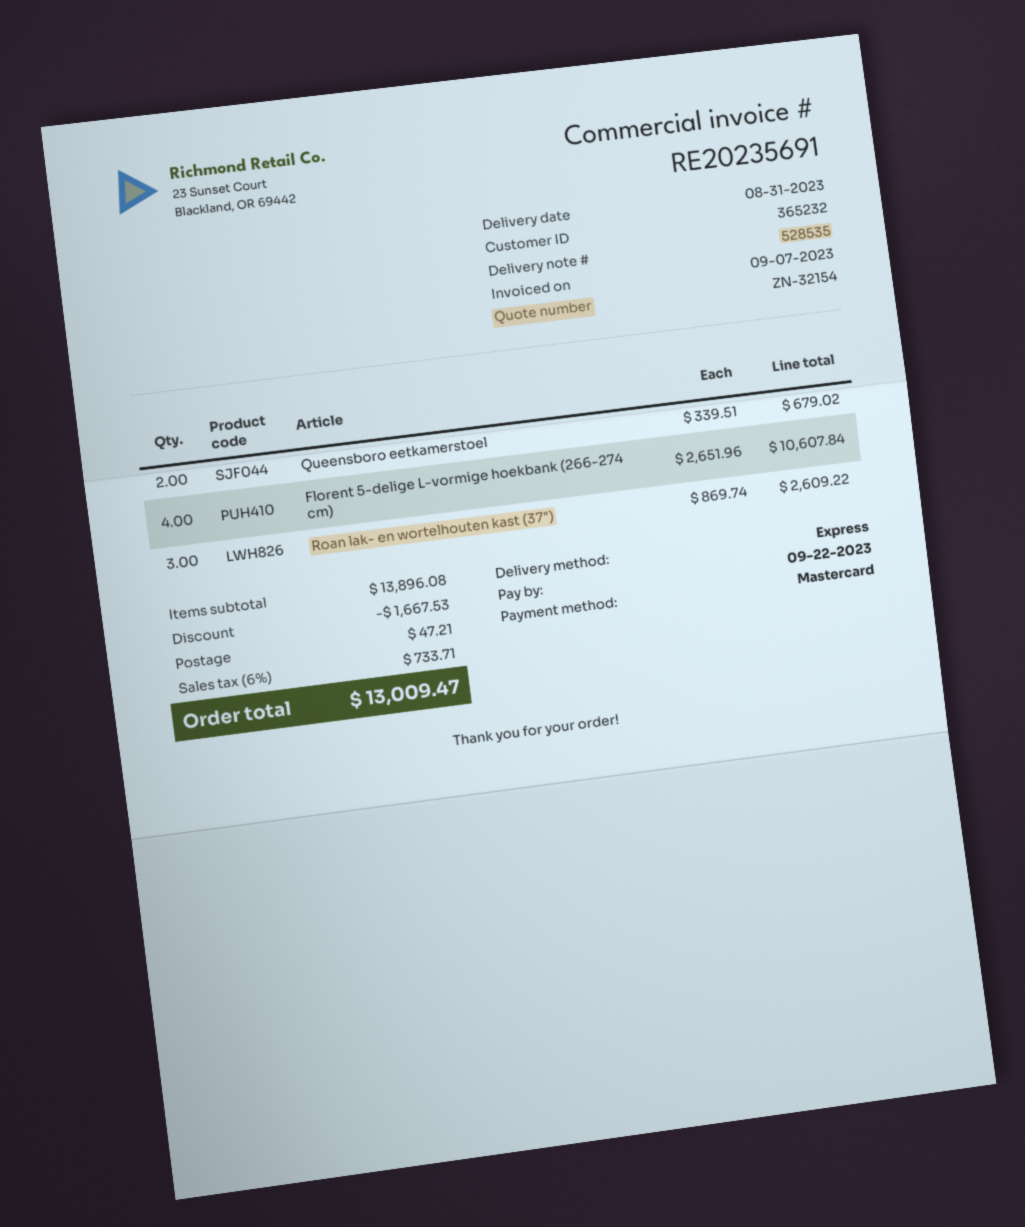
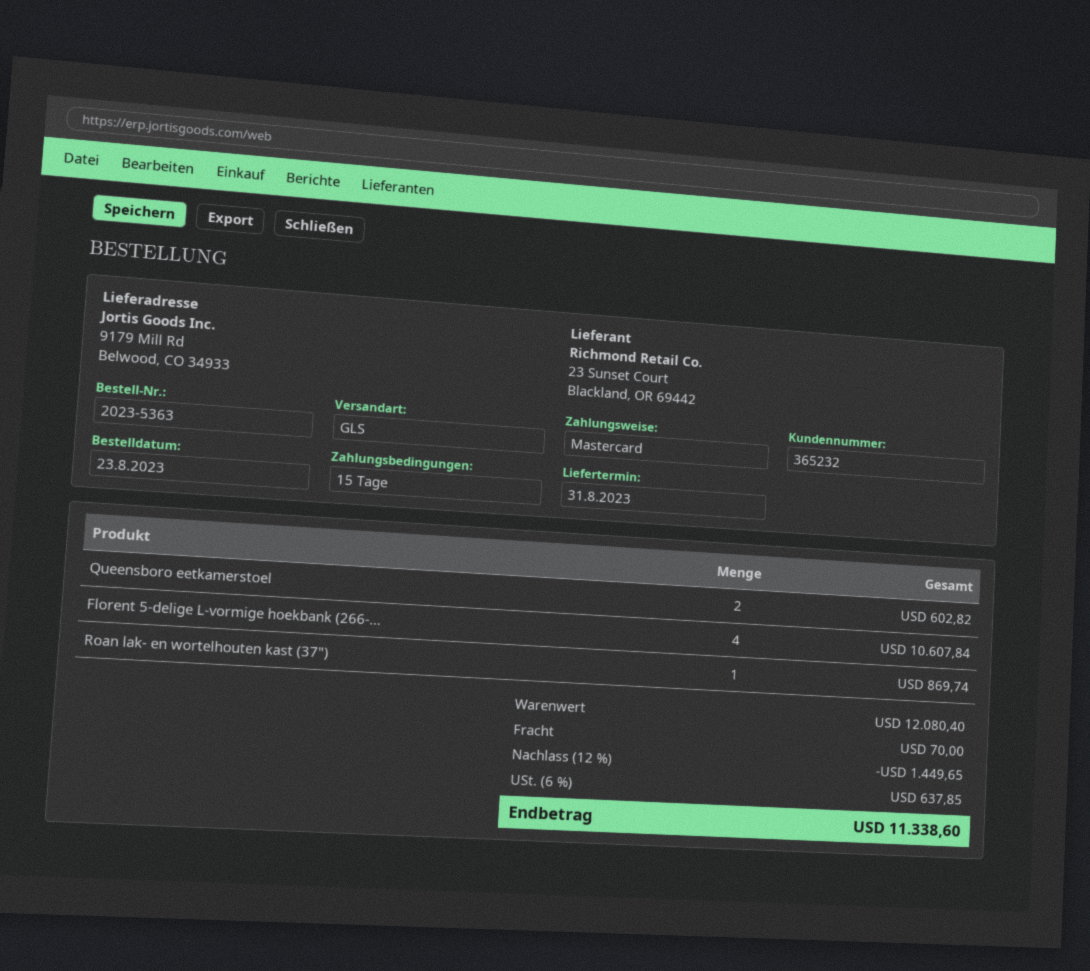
shipping method: express -> GLS
Queensboro eetkamerstoel: 2 for 679.02 -> 2 for 602.82
Roan lak- en wortelhouten kast (37"): 3 for 2609.22 -> 1 for 869.74
subtotal: 13896.08 -> 12080.40
discount: 1667.53 -> 1449.65
shipping: 47.21 -> 70.00
tax: 6% = 733.71 -> 6% = 637.85
total: 13009.47 -> 11338.60

